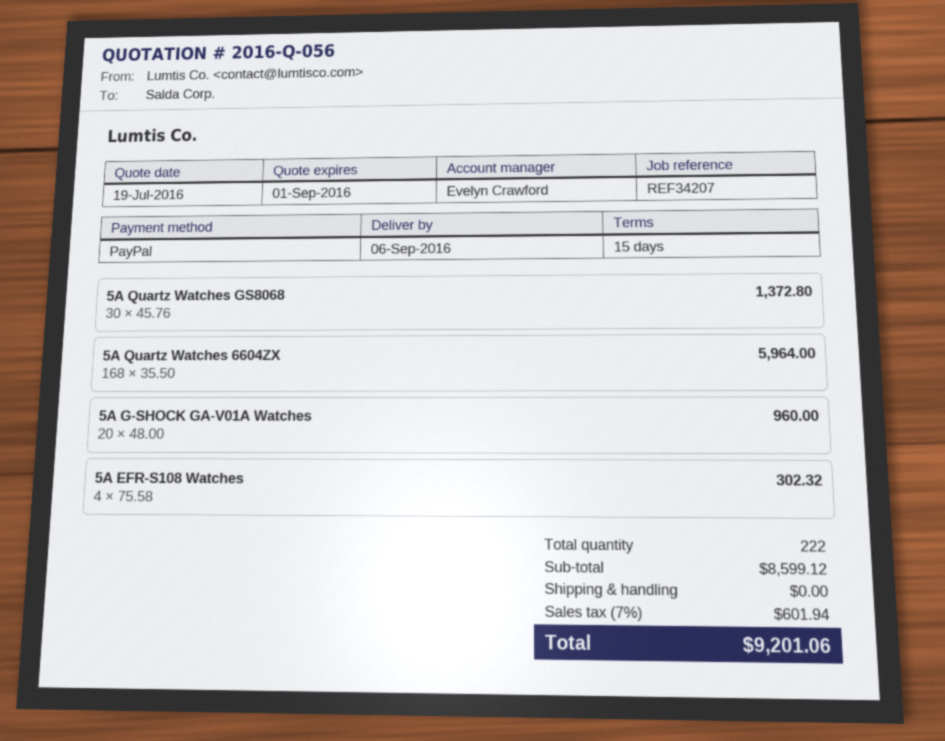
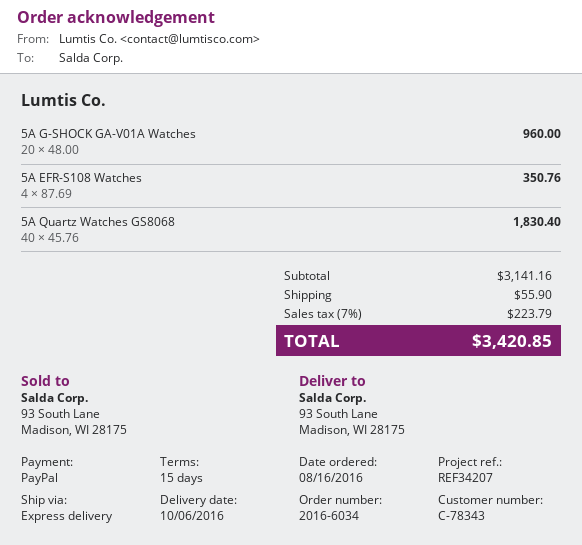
delivery date: 2016-09-06 -> 2016-10-06
5A Quartz Watches GS8068: 30 x 45.76 = 1372.80 -> 40 x 45.76 = 1830.40
5A Quartz Watches 6604ZX: 168 x 35.50 = 5964.00 -> none
5A EFR-S108 Watches: 4 x 75.58 = 302.32 -> 4 x 87.69 = 350.76
subtotal: 8599.12 -> 3141.16
shipping: 0.00 -> 55.90
tax: 7% = 601.94 -> 7% = 223.79
total: 9201.06 -> 3420.85

